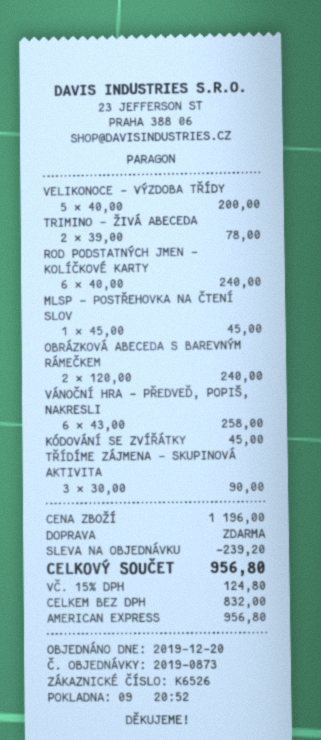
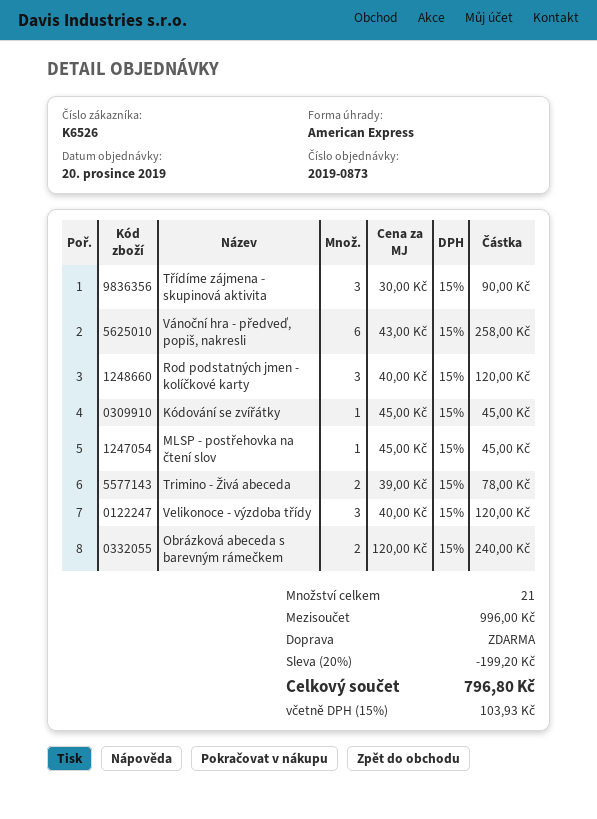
VELIKONOCE - VÝZDOBA TŘÍDY: 5 x 40.00 = 200.00 -> 3 x 40.00 = 120.00
ROD PODSTATNÝCH JMEN - KOLÍČKOVÉ KARTY: 6 x 40.00 = 240.00 -> 3 x 40.00 = 120.00
subtotal: 1196.00 -> 996.00
discount: 239.20 -> 199.20
tax: 15% = 124.80 -> 15% = 103.93
total: 956.80 -> 796.80

